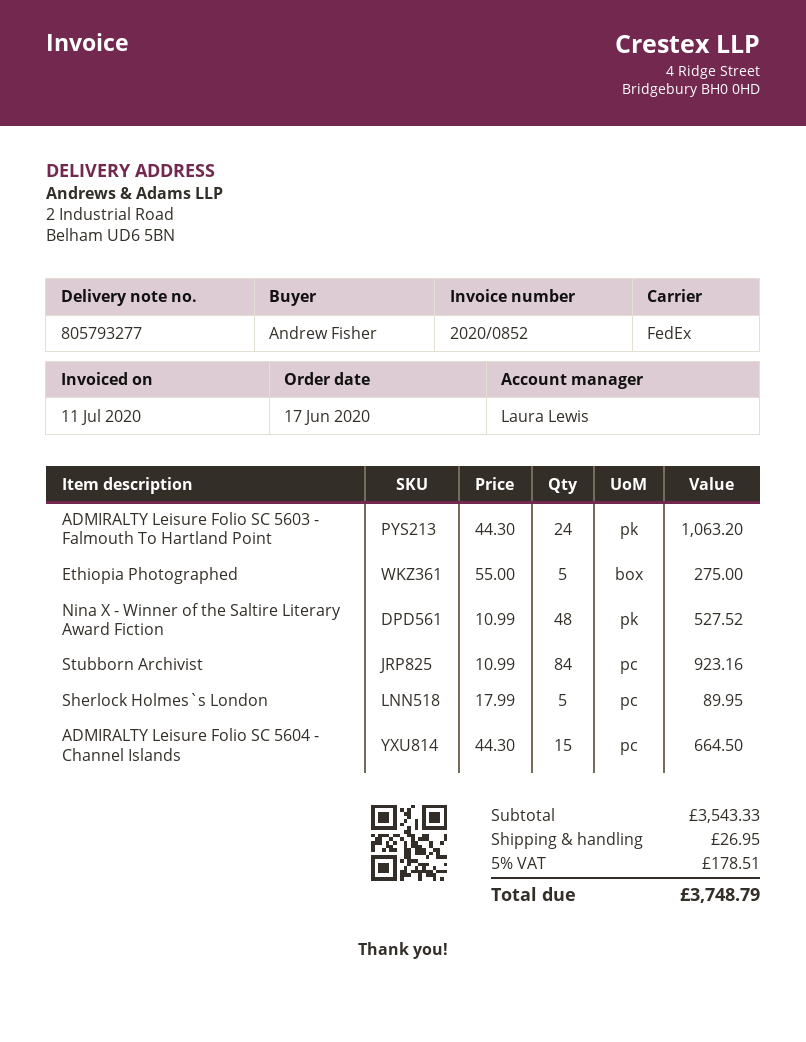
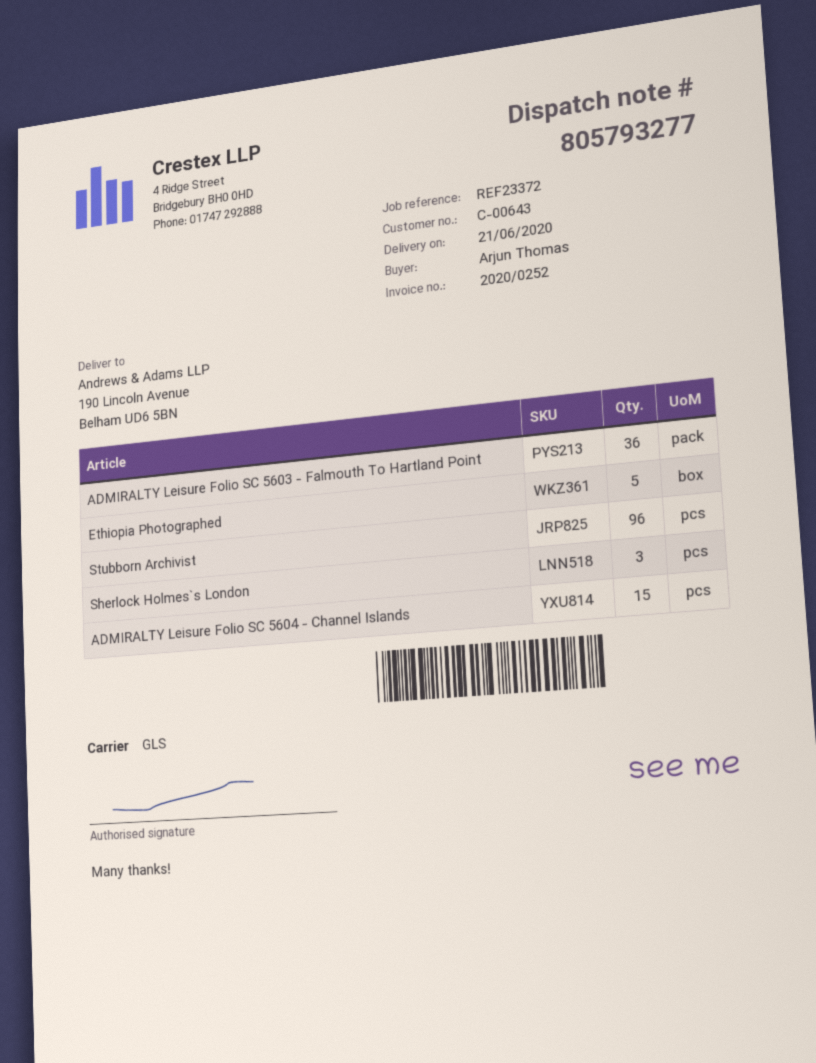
invoice number: 2020/0852 -> 2020/0252
ordered by: Andrew Fisher -> Arjun Thomas
shipping method: FedEx -> GLS
ship to: 2 Industrial Road, Belham UD6 5BN -> 190 Lincoln Avenue, Belham UD6 5BN
ADMIRALTY Leisure Folio SC 5603 - Falmouth To Hartland Point: 24 -> 36
Nina X - Winner of the Saltire Literary Award Fiction: 48 -> none
Stubborn Archivist: 84 -> 96
Sherlock Holmes`s London: 5 -> 3

